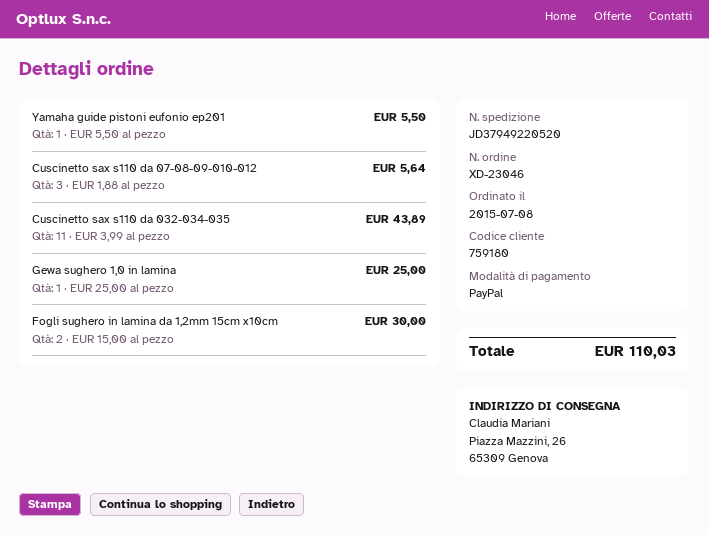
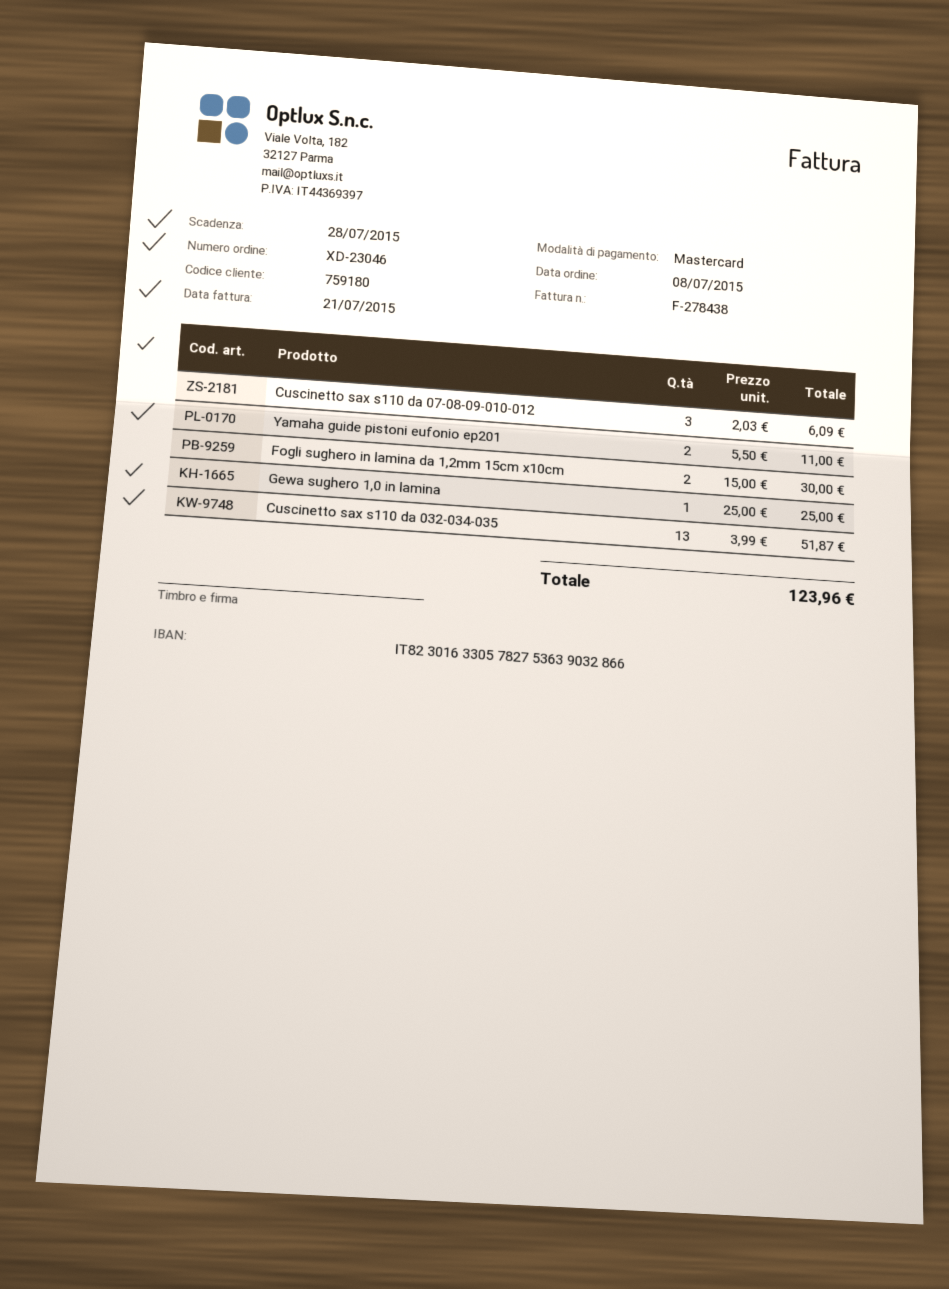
payment method: PayPal -> Mastercard
Yamaha guide pistoni eufonio ep201: 1 x 5.50 = 5.50 -> 2 x 5.50 = 11.00
Cuscinetto sax s110 da 07-08-09-010-012: 3 x 1.88 = 5.64 -> 3 x 2.03 = 6.09
Cuscinetto sax s110 da 032-034-035: 11 x 3.99 = 43.89 -> 13 x 3.99 = 51.87
total: 110.03 -> 123.96

